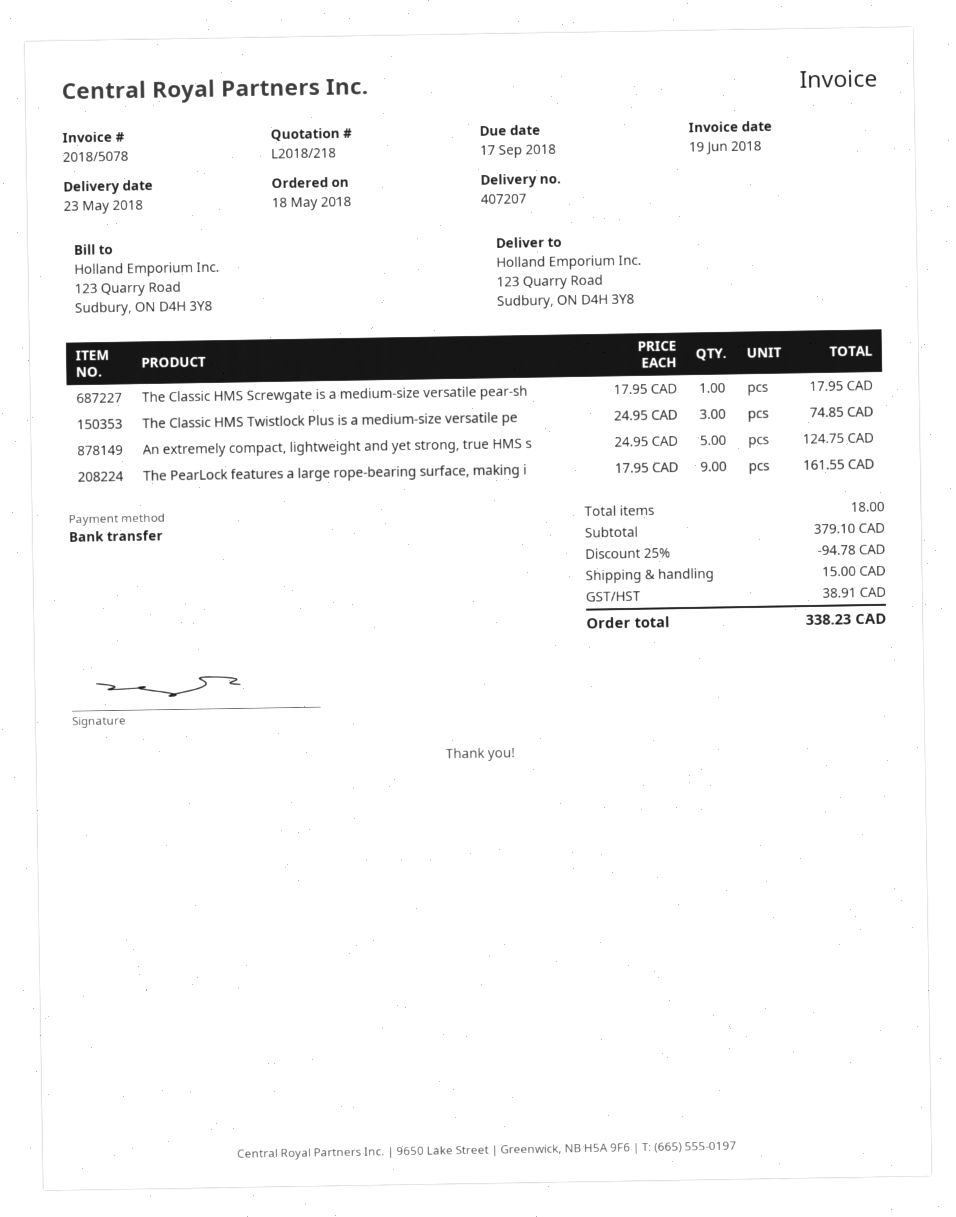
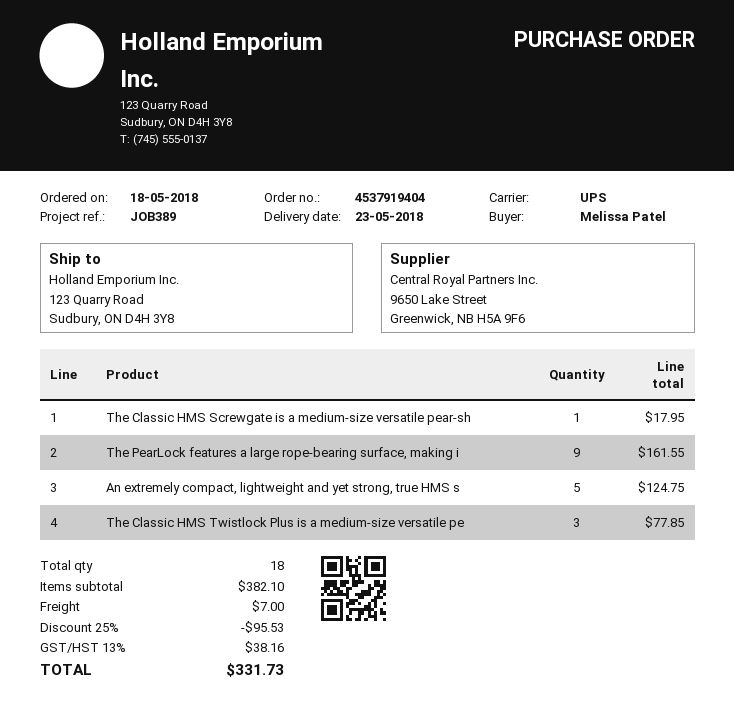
The Classic HMS Twistlock Plus is a medium-size versatile pe: 3 for 74.85 -> 3 for 77.85
subtotal: 379.10 -> 382.10
discount: 25% = 94.78 -> 25% = 95.53
shipping: 15.00 -> 7.00
tax: 38.91 -> 38.16
total: 338.23 -> 331.73

